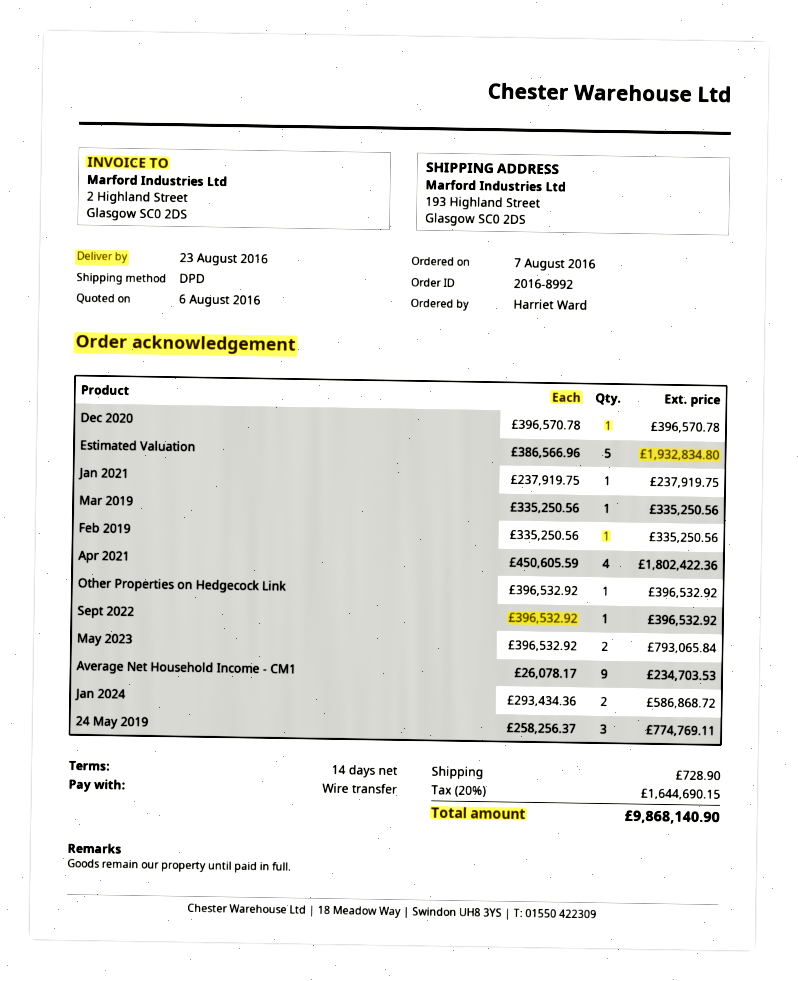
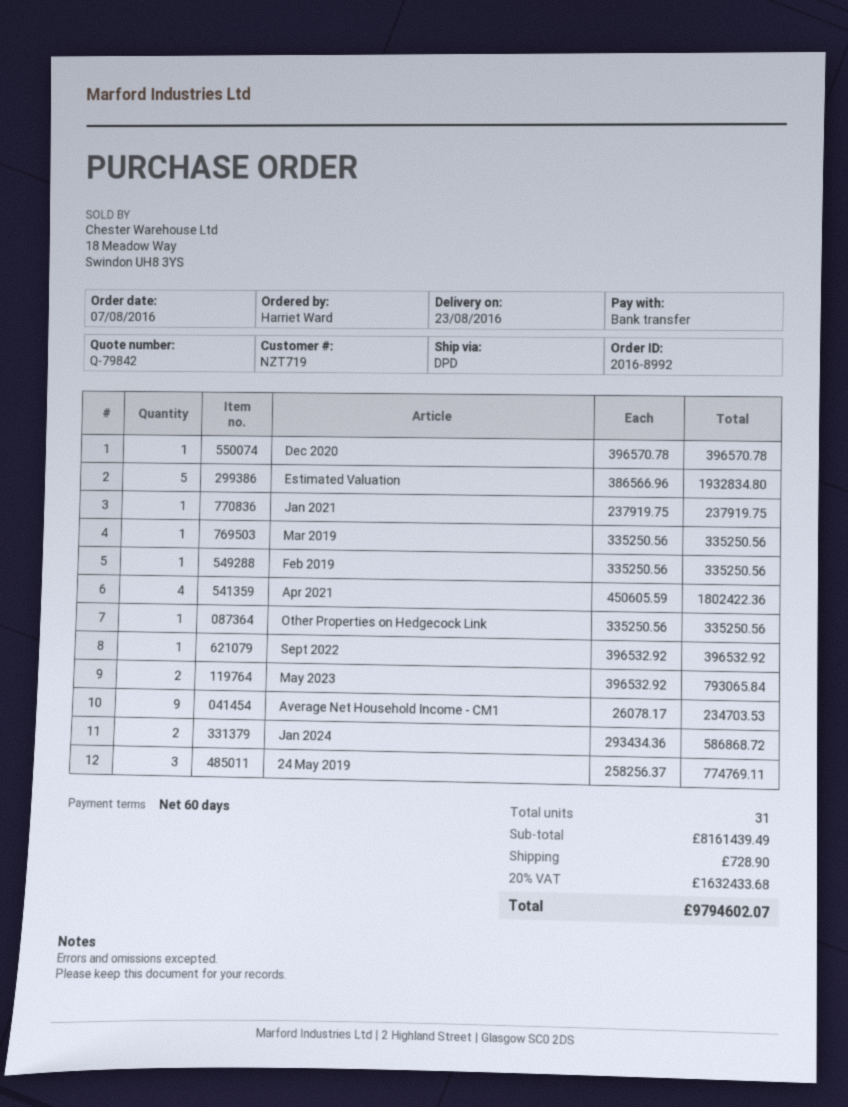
payment terms: 14 days -> 60 days
Other Properties on Hedgecock Link: 1 x 396532.92 = 396532.92 -> 1 x 335250.56 = 335250.56
tax: 20% = 1644690.15 -> 20% = 1632433.68
total: 9868140.90 -> 9794602.07

